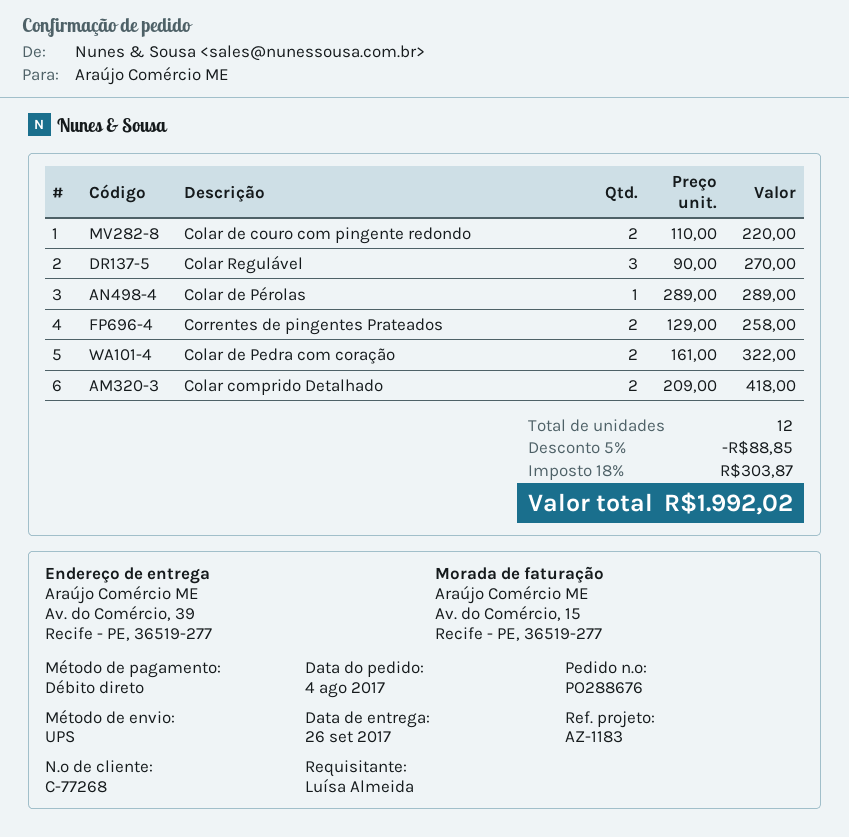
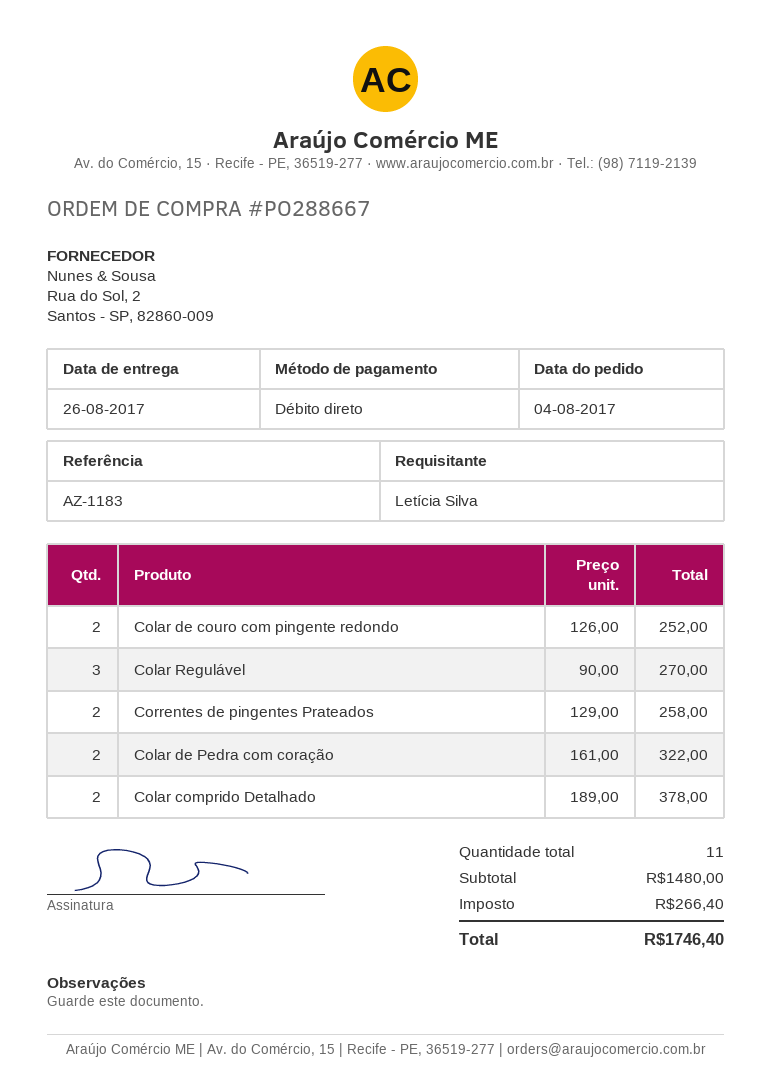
order number: PO288676 -> PO288667
delivery date: 2017-09-26 -> 2017-08-26
ordered by: Luísa Almeida -> Letícia Silva
Colar de couro com pingente redondo: 2 x 110.00 = 220.00 -> 2 x 126.00 = 252.00
Colar de Pérolas: 1 x 289.00 = 289.00 -> none
Colar comprido Detalhado: 2 x 209.00 = 418.00 -> 2 x 189.00 = 378.00
total quantity: 12 -> 11
discount: 5% = 88.85 -> none
tax: 303.87 -> 266.40
total: 1992.02 -> 1746.40

